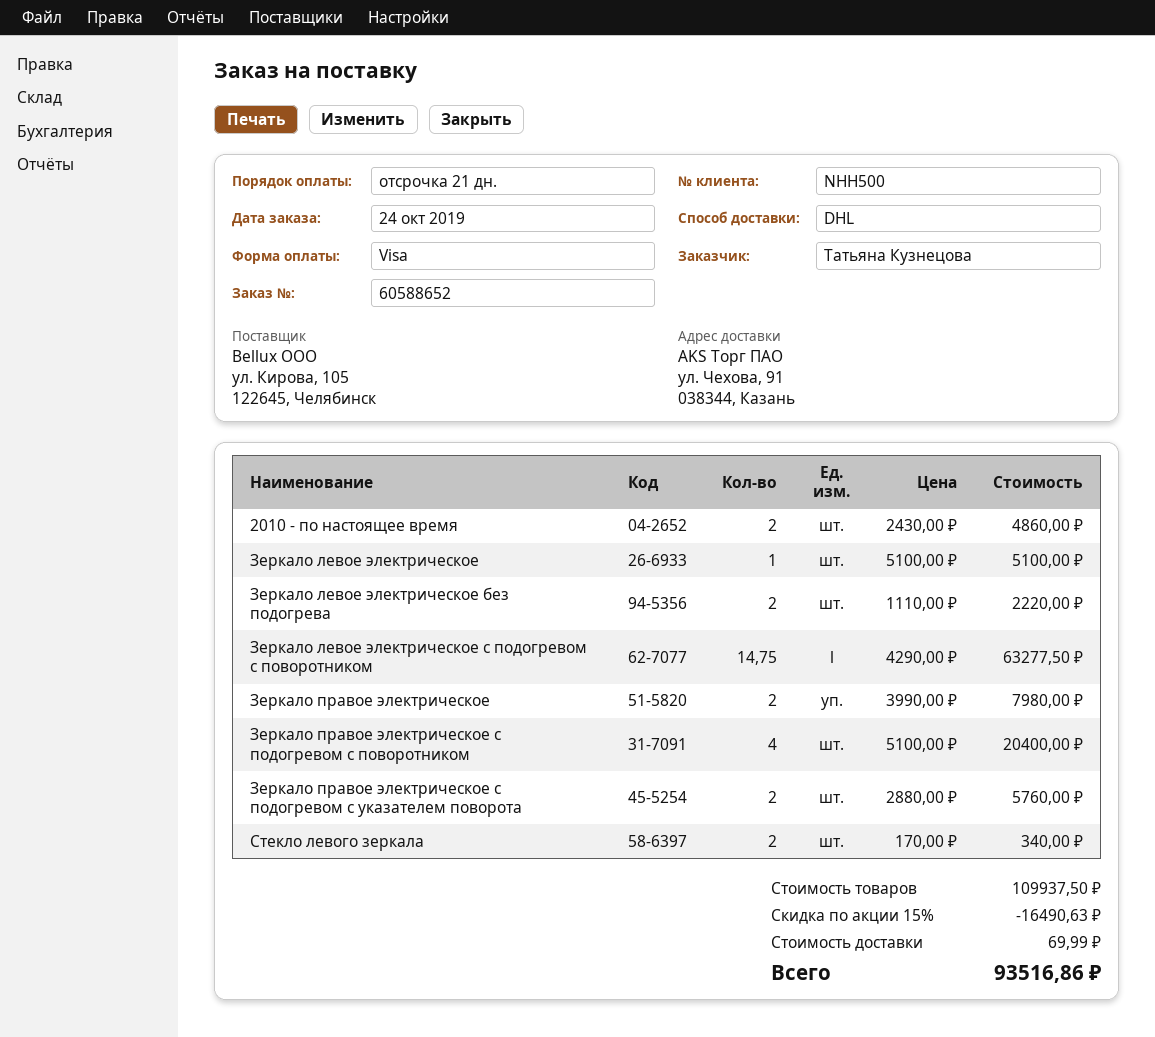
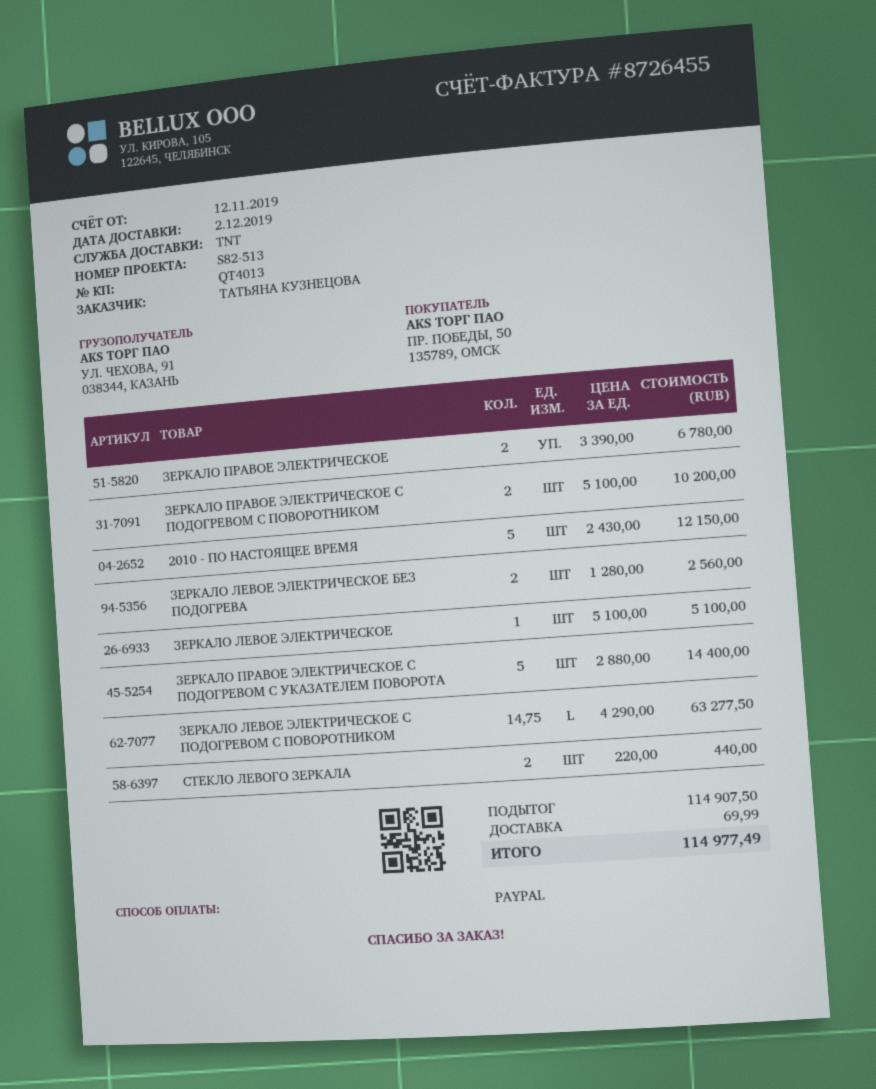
payment method: Visa -> PayPal
shipping method: DHL -> TNT
2010 - по настоящее время: 2 x 2430.00 = 4860.00 -> 5 x 2430.00 = 12150.00
Зеркало левое электрическое без подогрева: 2 x 1110.00 = 2220.00 -> 2 x 1280.00 = 2560.00
Зеркало правое электрическое: 2 x 3990.00 = 7980.00 -> 2 x 3390.00 = 6780.00
Зеркало правое электрическое с подогревом с поворотником: 4 x 5100.00 = 20400.00 -> 2 x 5100.00 = 10200.00
Зеркало правое электрическое с подогревом с указателем поворота: 2 x 2880.00 = 5760.00 -> 5 x 2880.00 = 14400.00
Стекло левого зеркала: 2 x 170.00 = 340.00 -> 2 x 220.00 = 440.00
subtotal: 109937.50 -> 114907.50
discount: 15% = 16490.63 -> none
total: 93516.86 -> 114977.49

